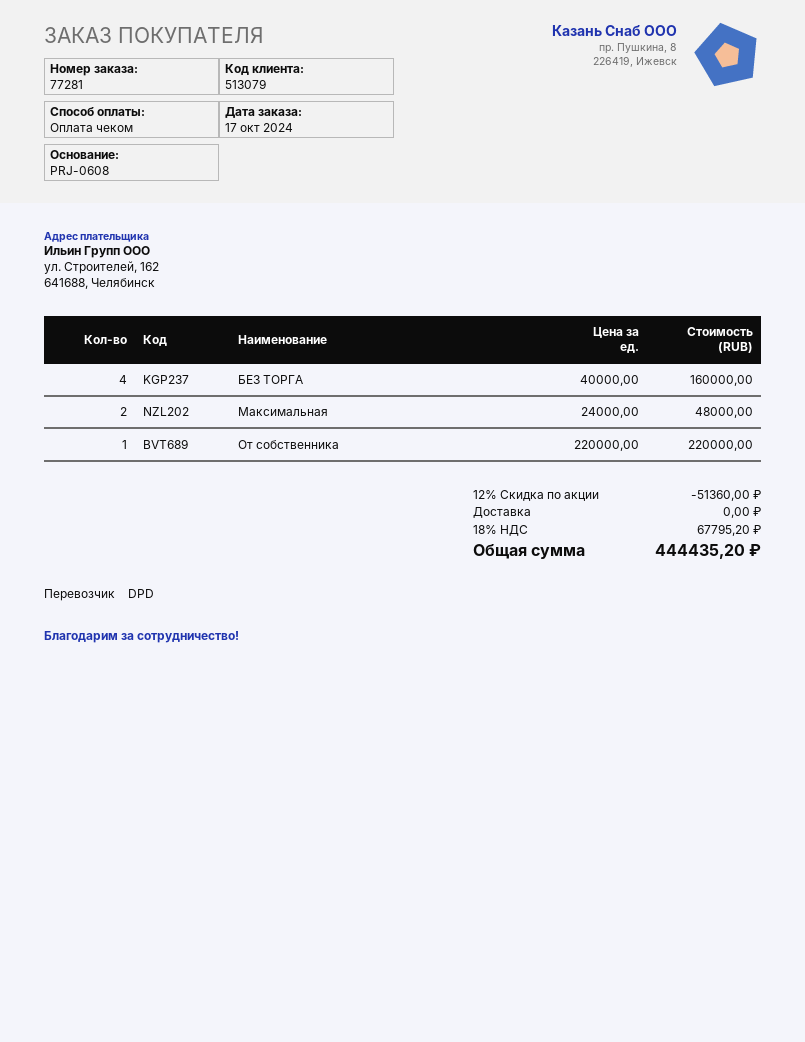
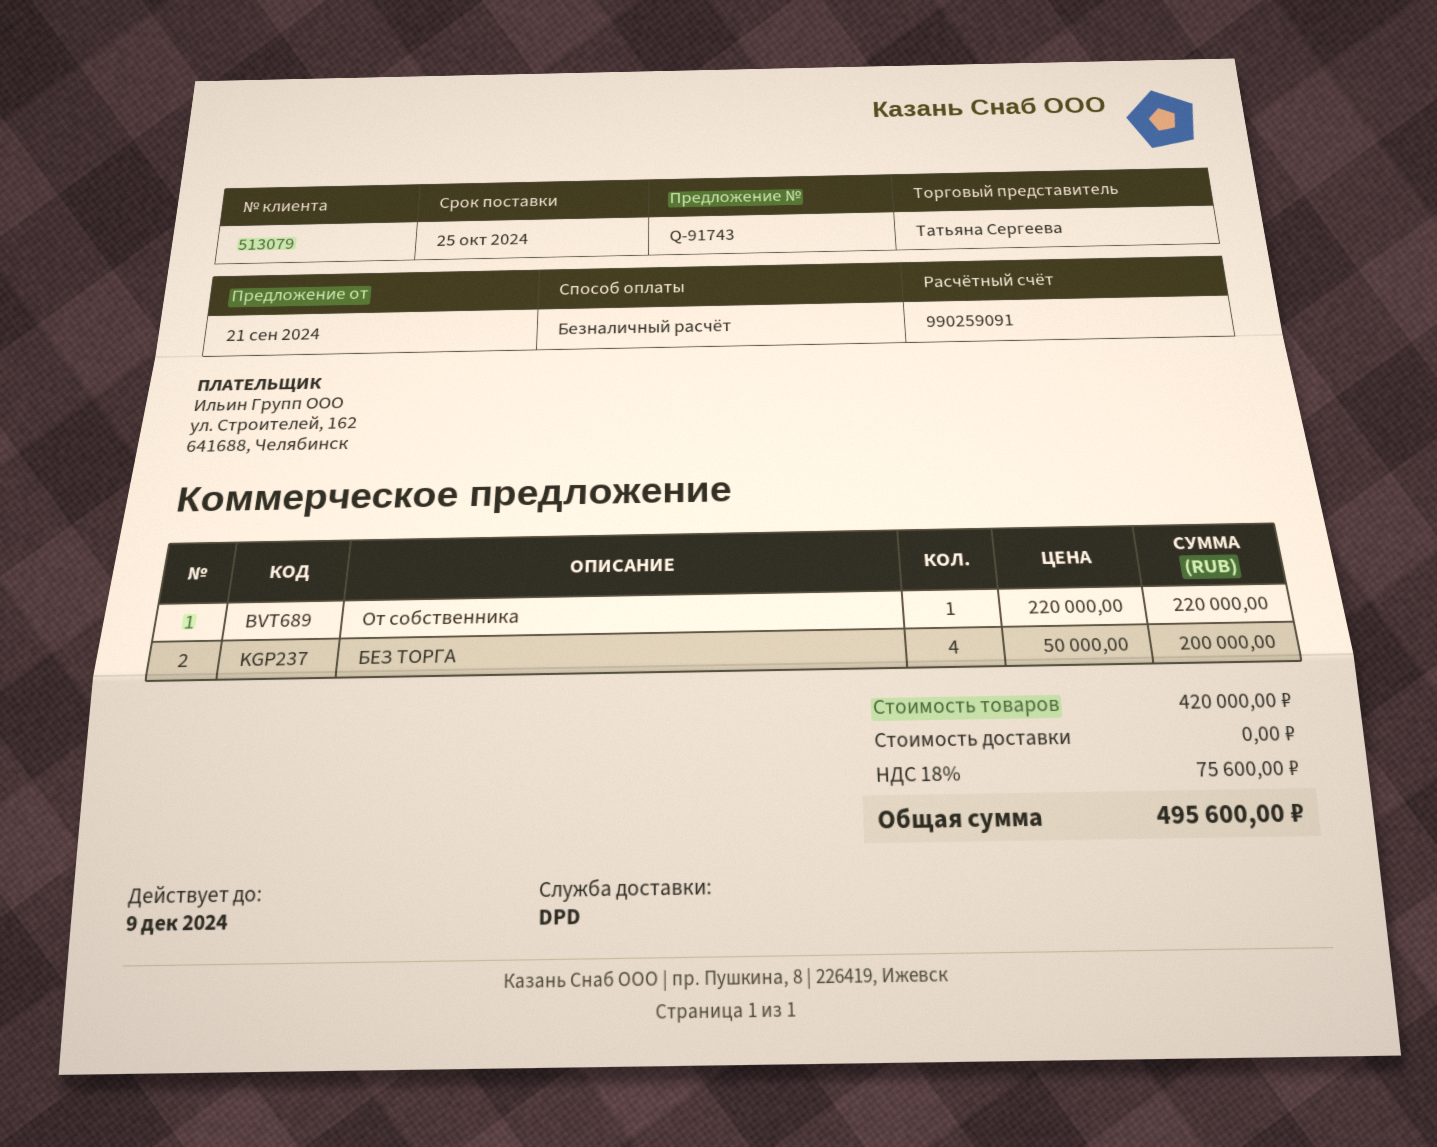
payment method: cheque -> bank transfer
БЕЗ ТОРГА: 4 x 40000.00 = 160000.00 -> 4 x 50000.00 = 200000.00
Максимальная: 2 x 24000.00 = 48000.00 -> none
discount: 12% = 51360.00 -> none
tax: 18% = 67795.20 -> 18% = 75600.00
total: 444435.20 -> 495600.00

